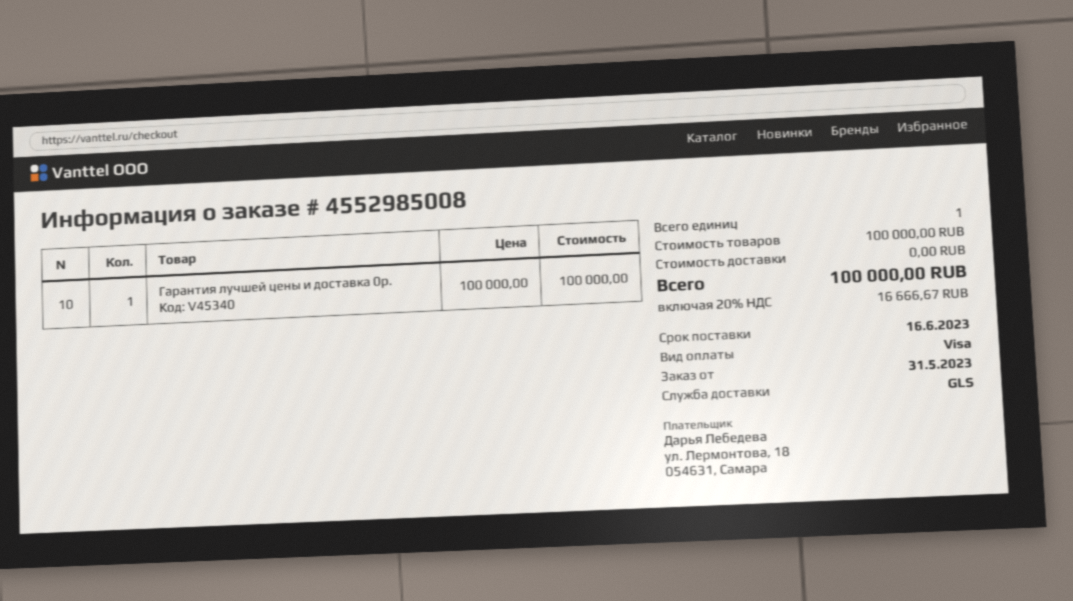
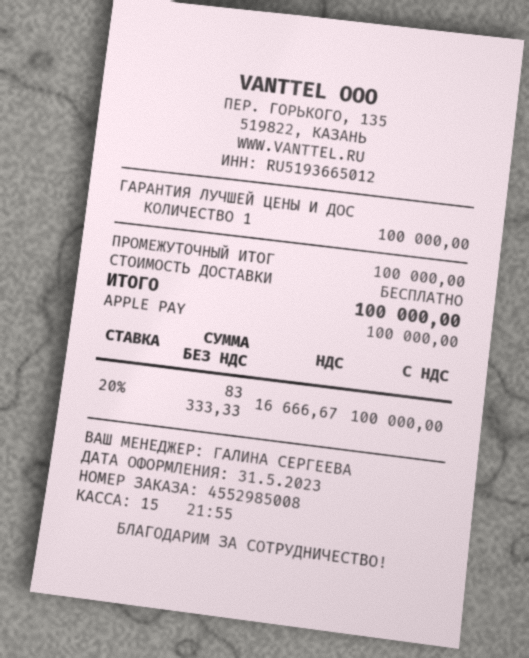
payment method: Visa -> Apple Pay

